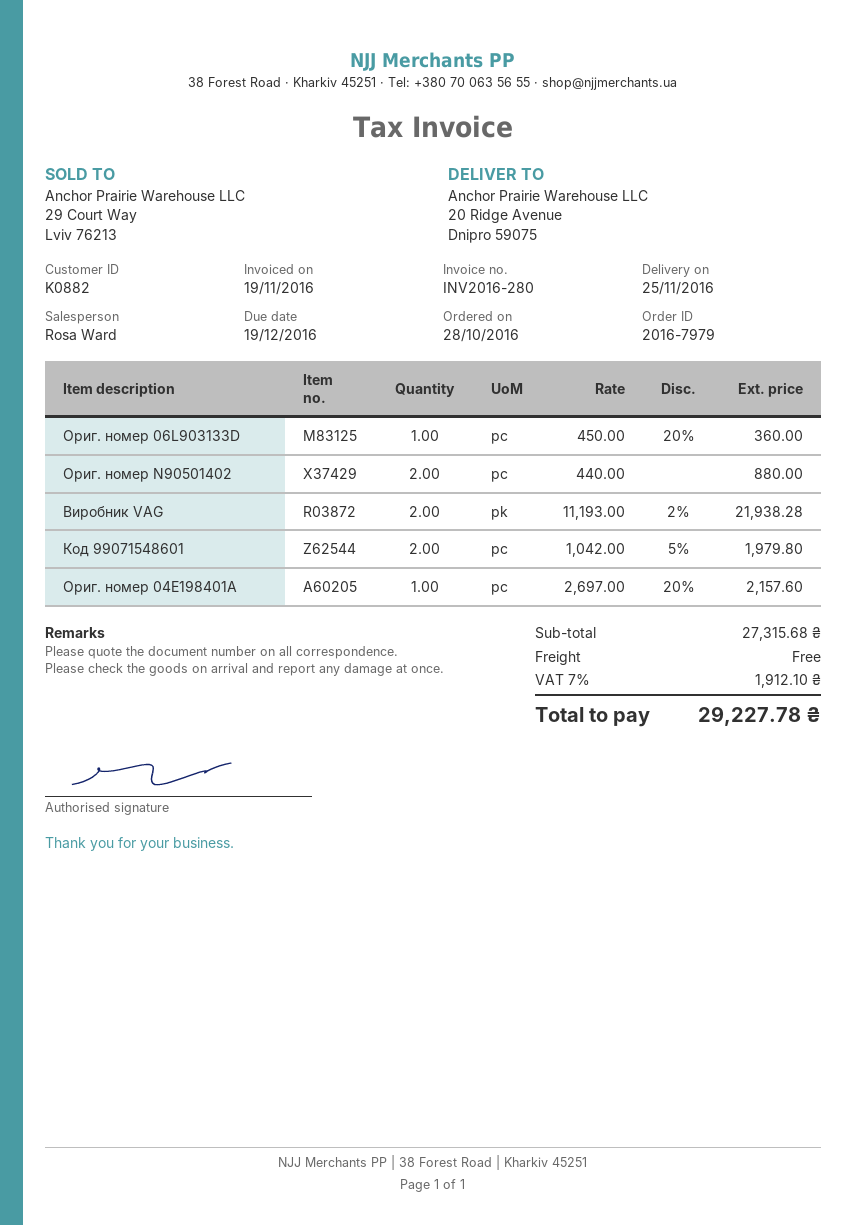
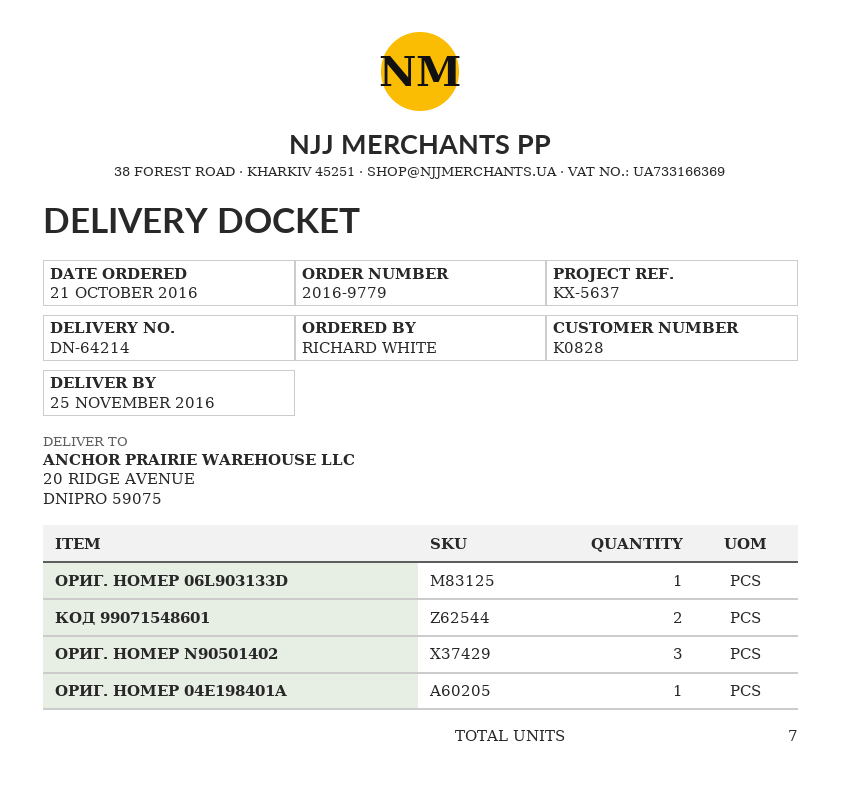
order number: 2016-7979 -> 2016-9779
order date: 2016-10-28 -> 2016-10-21
customer number: K0882 -> K0828
Ориг. номер N90501402: 2 -> 3
Виробник VAG: 2 -> none

